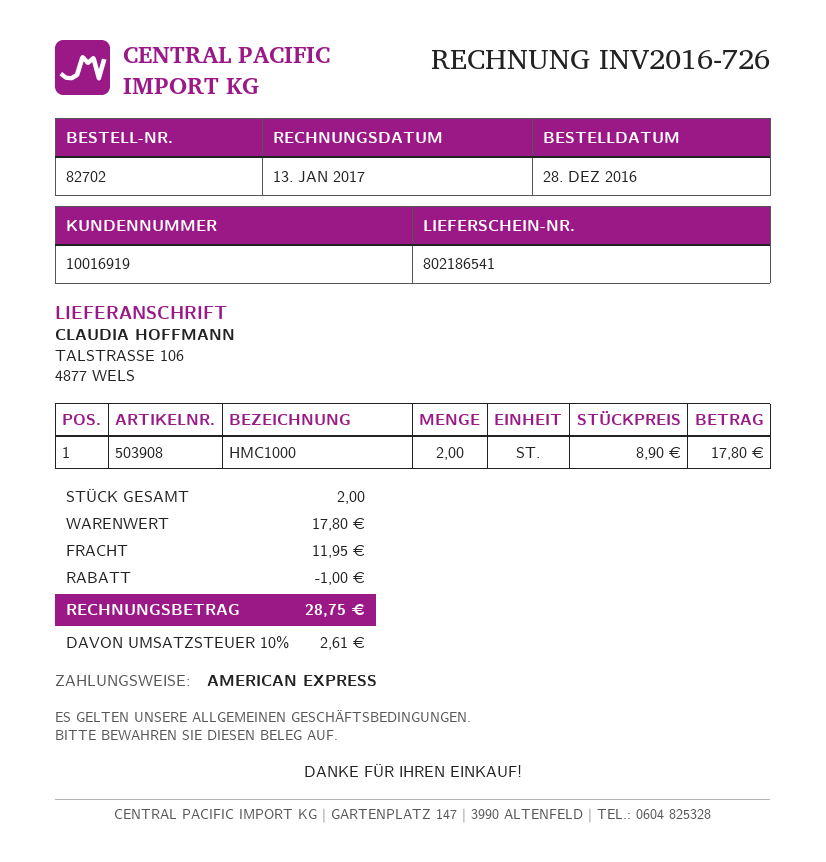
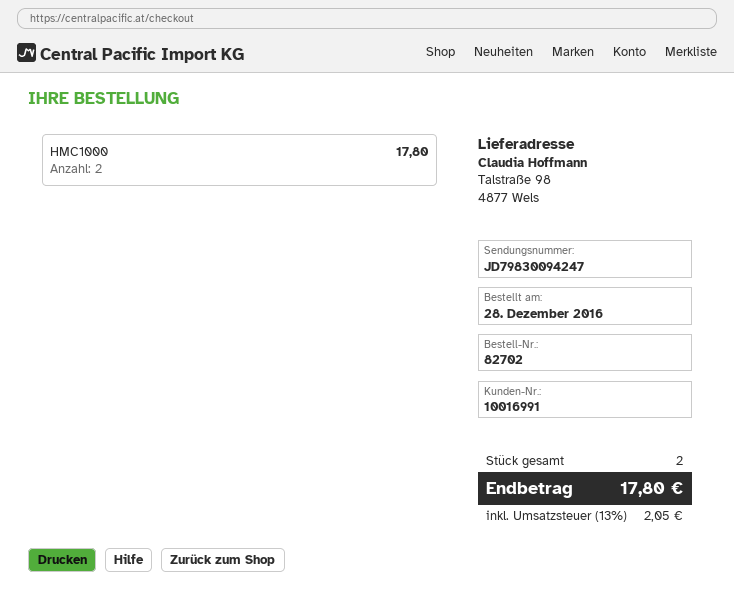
customer number: 10016919 -> 10016991
ship to: TALSTRASSE 106, 4877 WELS -> Talstraße 98, 4877 Wels
discount: 1.00 -> none
shipping: 11.95 -> none
tax: 10% = 2.61 -> 13% = 2.05
total: 28.75 -> 17.80

